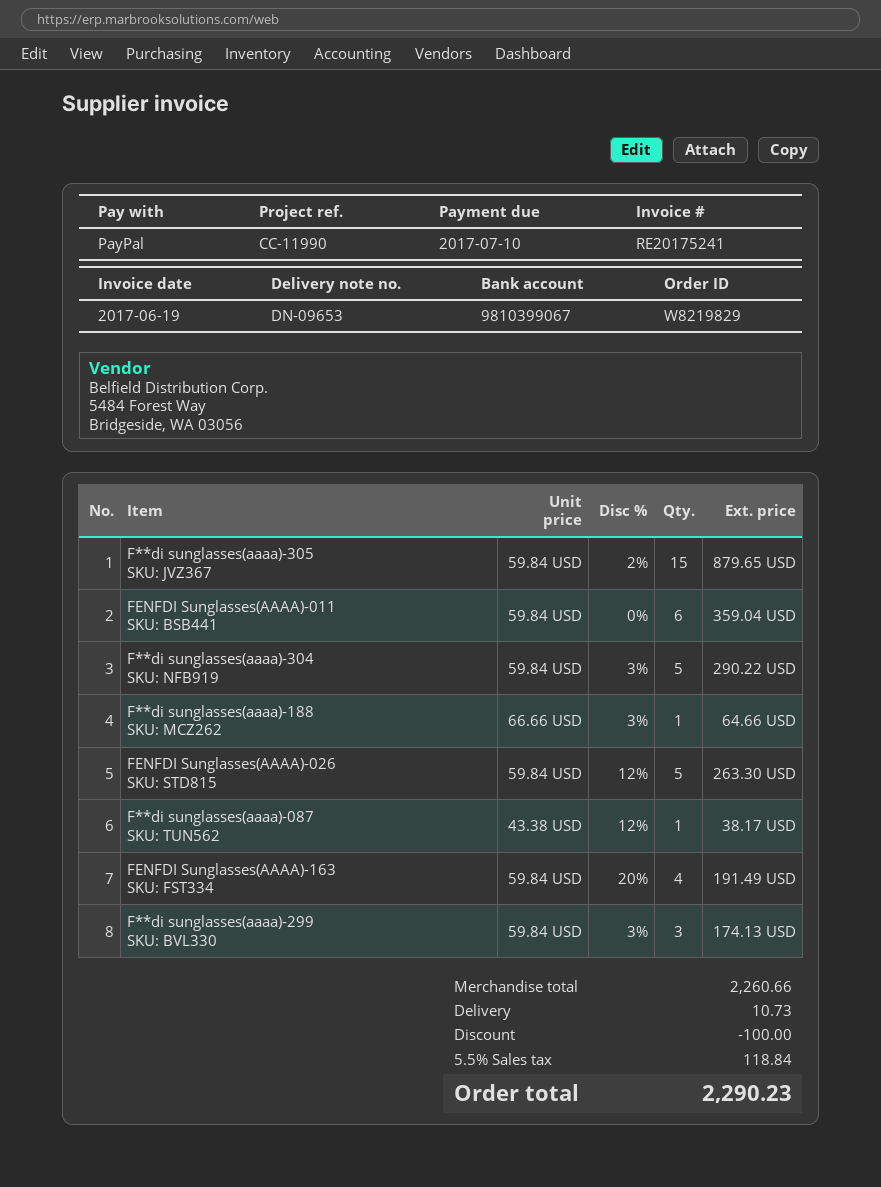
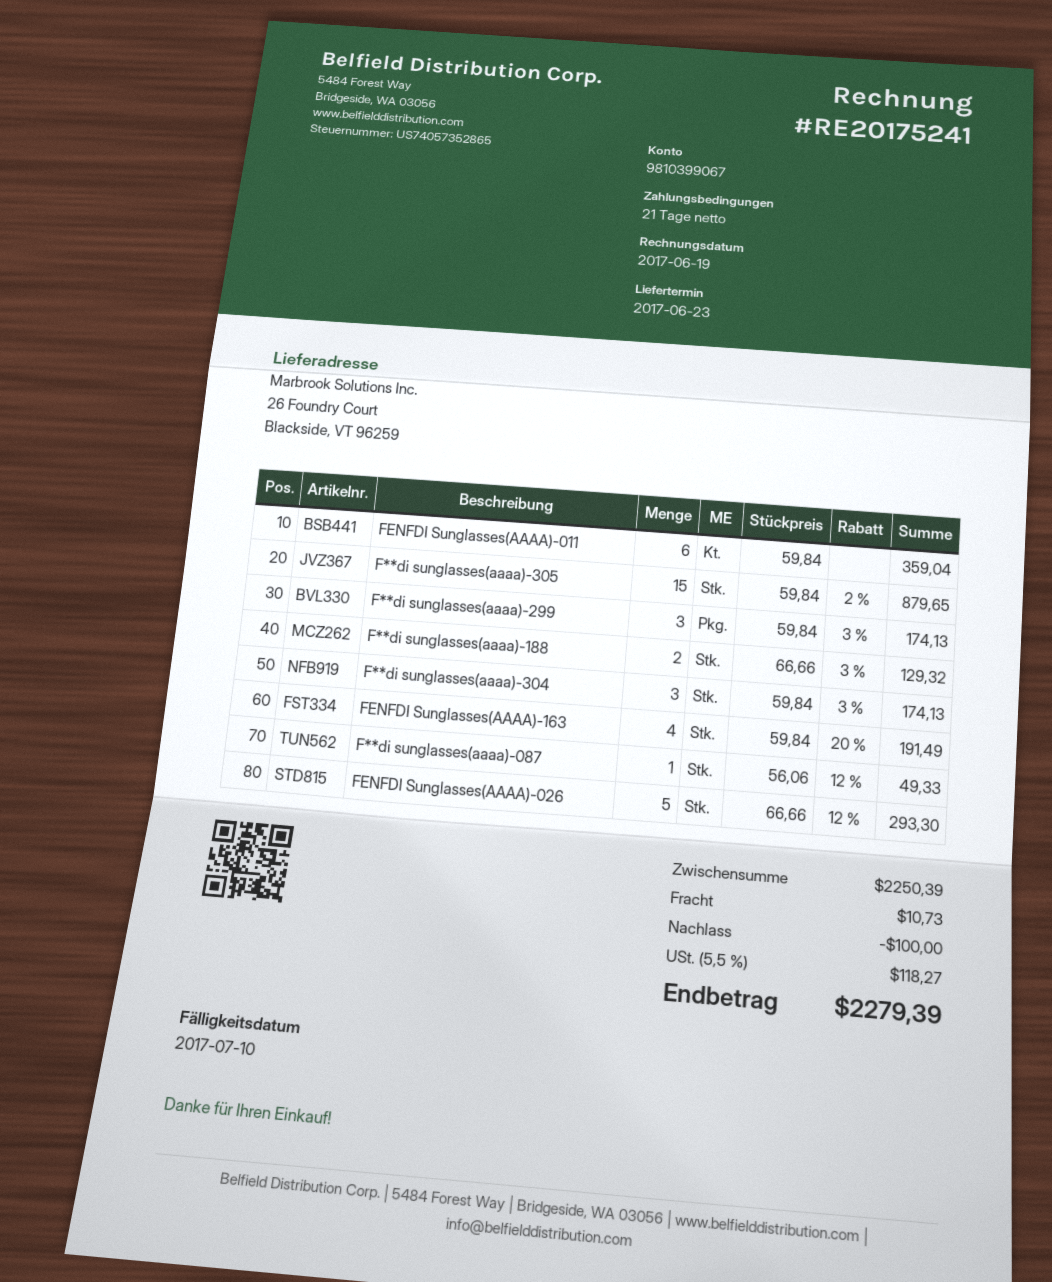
F**di sunglasses(aaaa)-304: 5 x 59.84 - 3% = 290.22 -> 3 x 59.84 - 3% = 174.13
F**di sunglasses(aaaa)-188: 1 x 66.66 - 3% = 64.66 -> 2 x 66.66 - 3% = 129.32
FENFDI Sunglasses(AAAA)-026: 5 x 59.84 - 12% = 263.30 -> 5 x 66.66 - 12% = 293.30
F**di sunglasses(aaaa)-087: 1 x 43.38 - 12% = 38.17 -> 1 x 56.06 - 12% = 49.33
subtotal: 2260.66 -> 2250.39
tax: 5.5% = 118.84 -> 5.5% = 118.27
total: 2290.23 -> 2279.39

